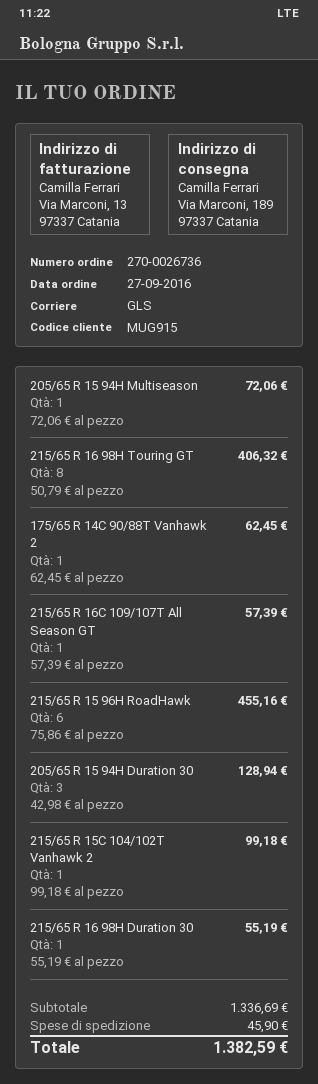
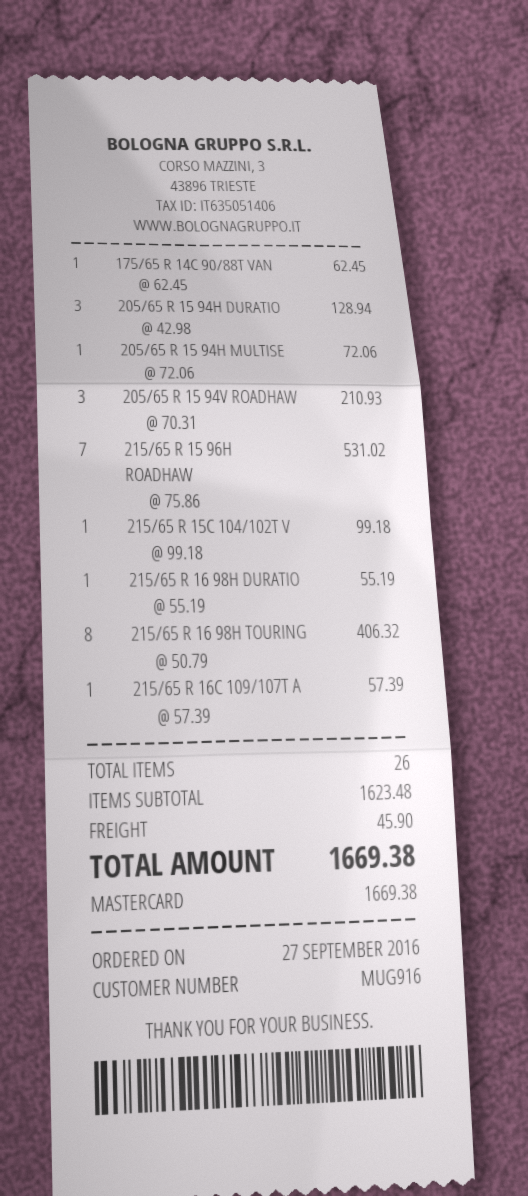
customer number: MUG915 -> MUG916
215/65 R 15 96H RoadHawk: 6 x 75.86 = 455.16 -> 7 x 75.86 = 531.02
205/65 R 15 94V ROADHAW: none -> 3 x 70.31 = 210.93
subtotal: 1336.69 -> 1623.48
total: 1382.59 -> 1669.38

